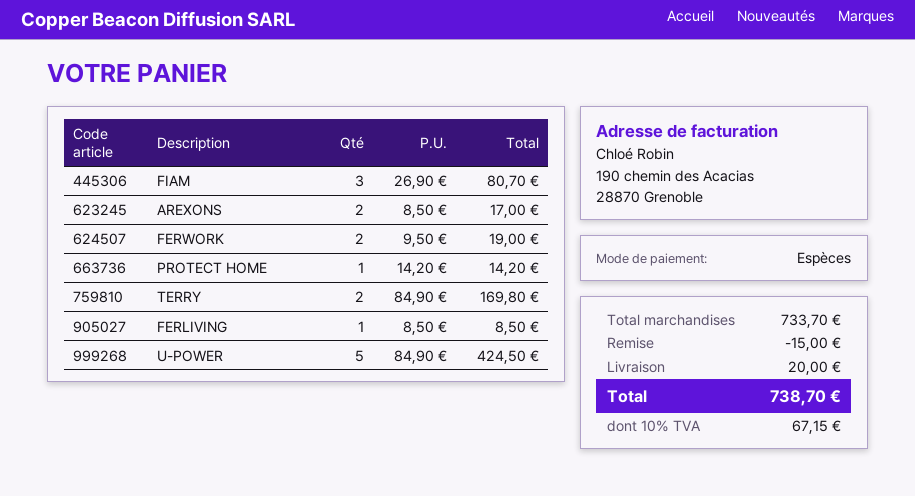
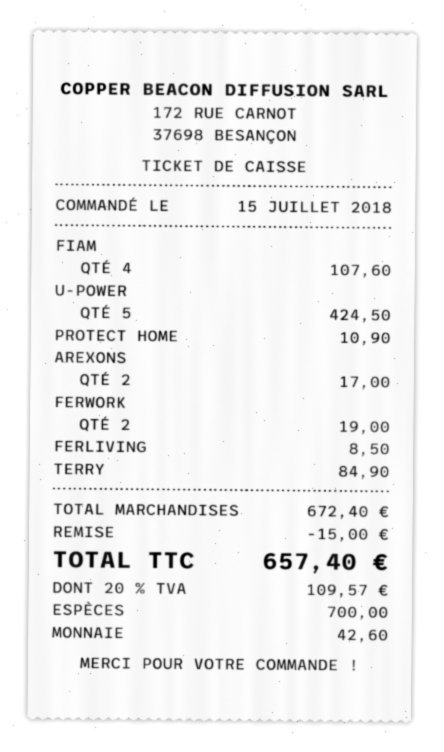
FIAM: 3 for 80.70 -> 4 for 107.60
PROTECT HOME: 1 for 14.20 -> 1 for 10.90
TERRY: 2 for 169.80 -> 1 for 84.90
subtotal: 733.70 -> 672.40
shipping: 20.00 -> none
tax: 10% = 67.15 -> 20% = 109.57
total: 738.70 -> 657.40

